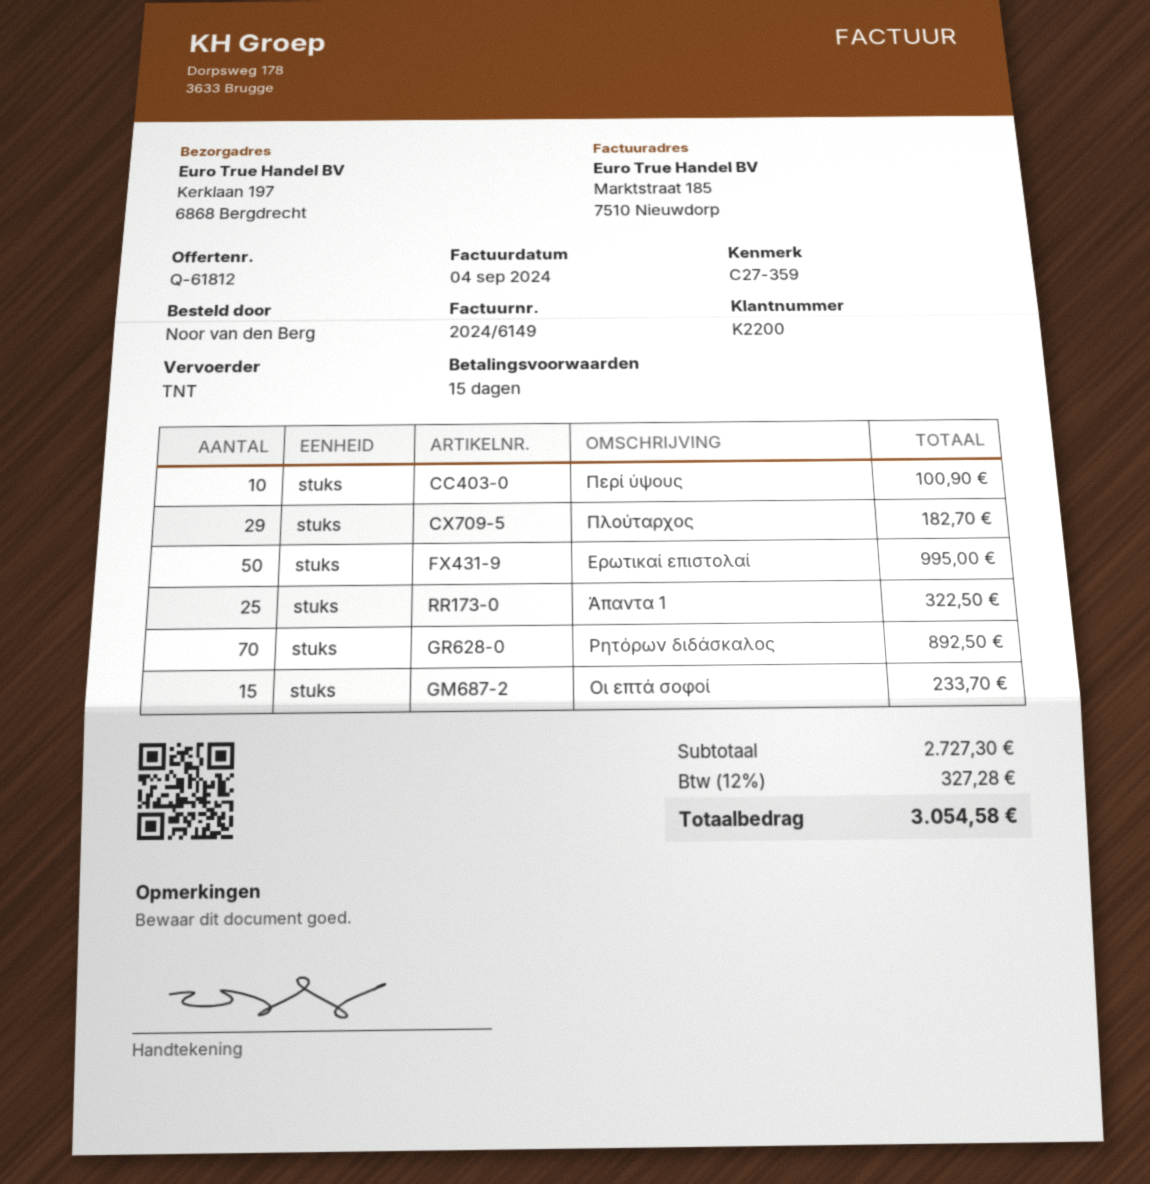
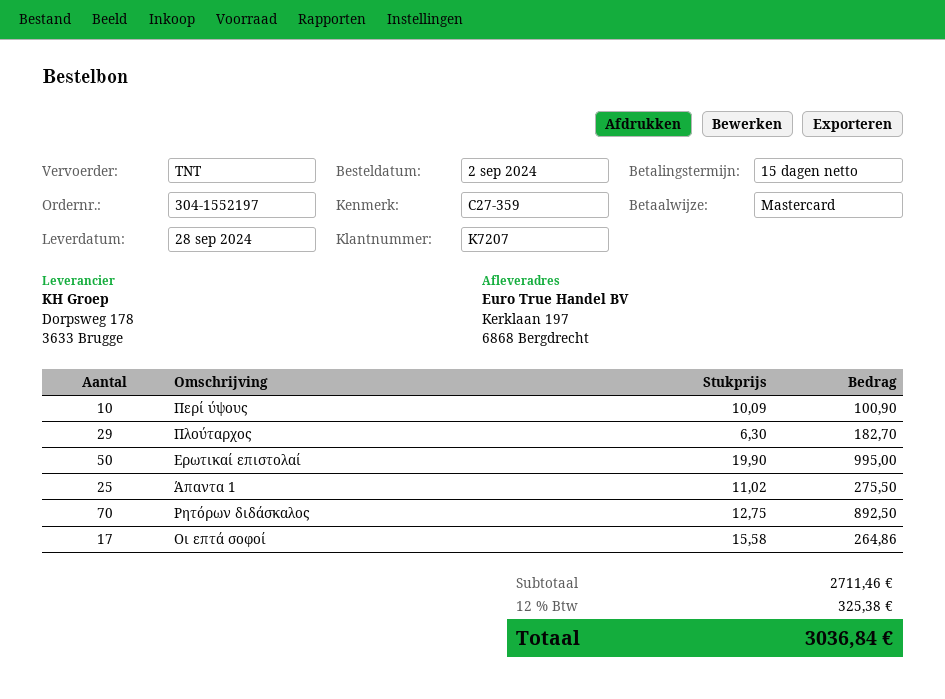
customer number: K2200 -> K7207
Άπαντα 1: 25 for 322.50 -> 25 for 275.50
Οι επτά σοφοί: 15 for 233.70 -> 17 for 264.86
subtotal: 2727.30 -> 2711.46
tax: 12% = 327.28 -> 12% = 325.38
total: 3054.58 -> 3036.84

